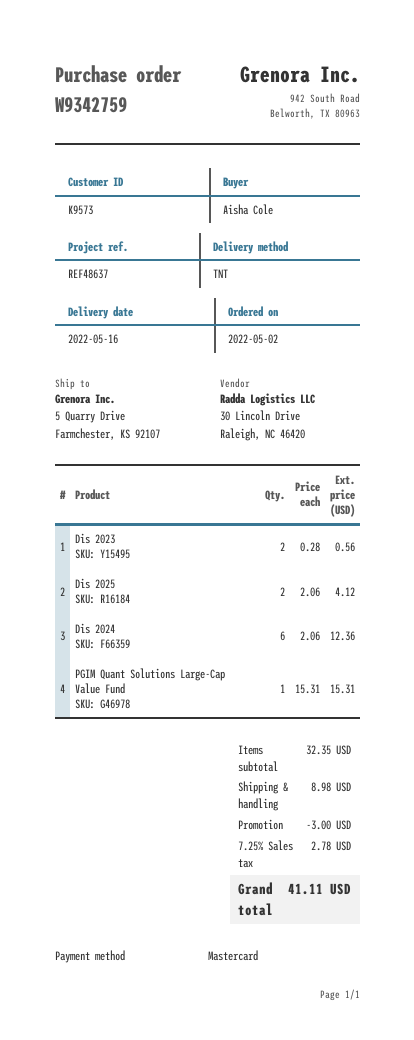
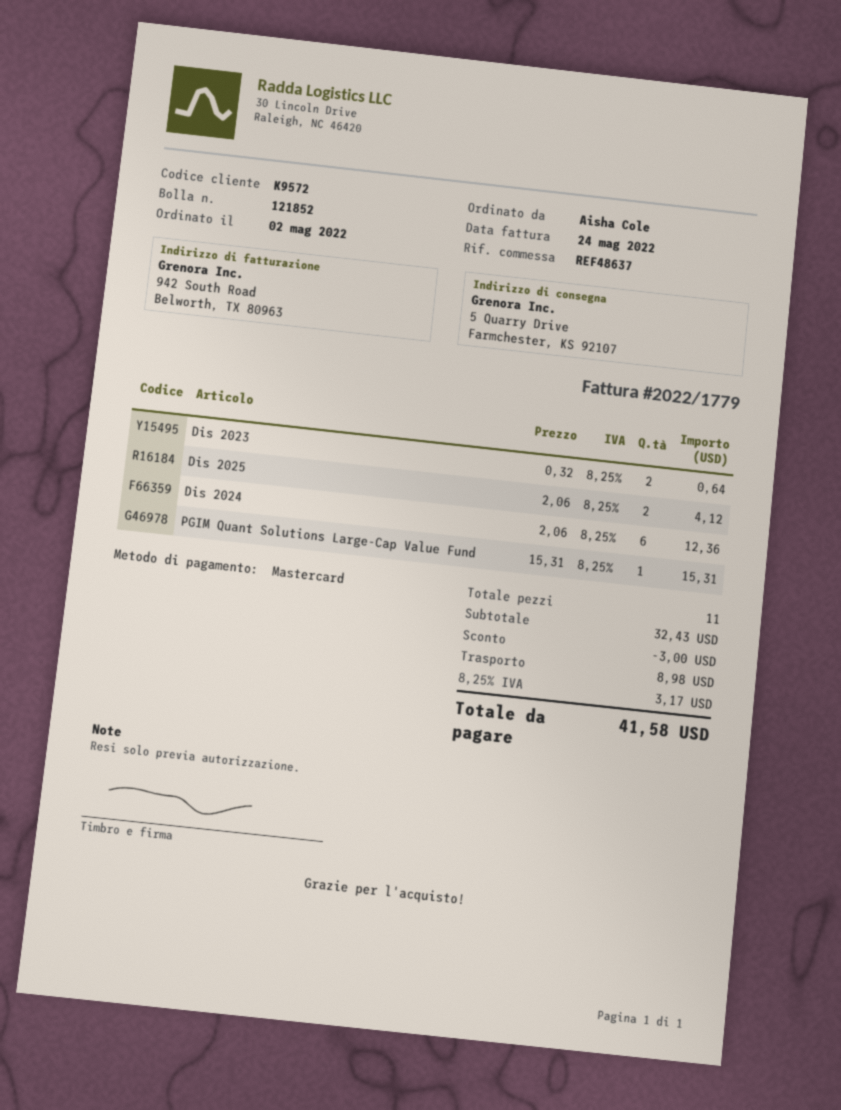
customer number: K9573 -> K9572
Dis 2023: 2 x 0.28 = 0.56 -> 2 x 0.32 = 0.64
subtotal: 32.35 -> 32.43
tax: 7.25% = 2.78 -> 8.25% = 3.17
total: 41.11 -> 41.58

